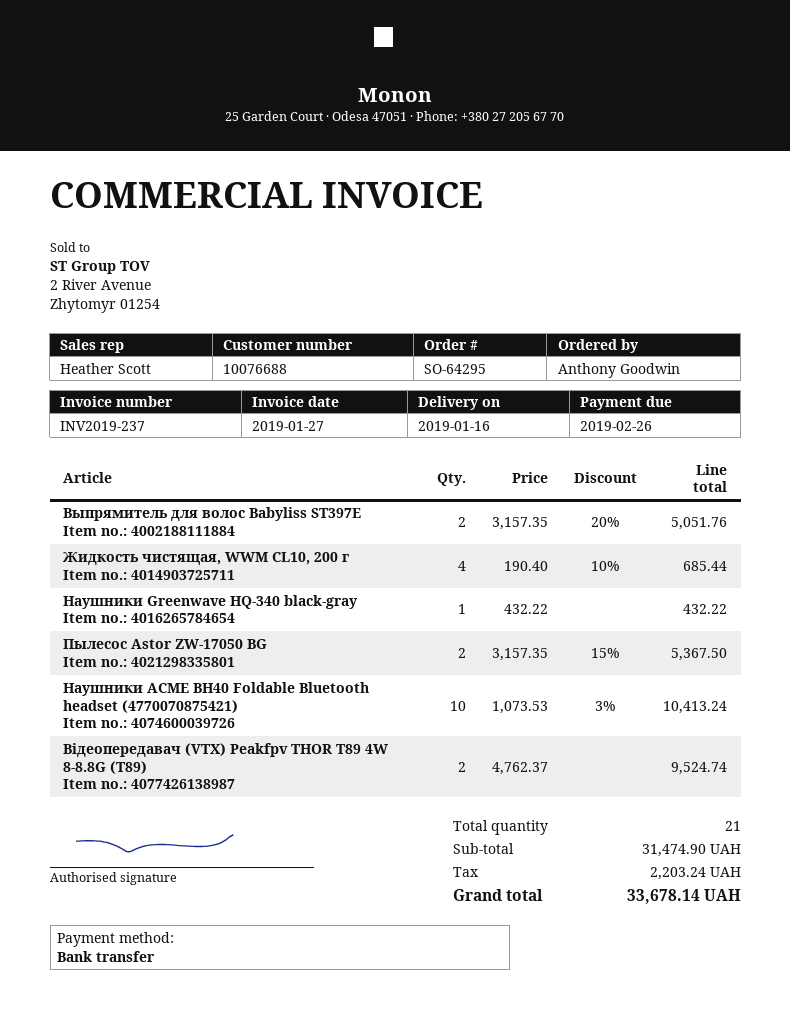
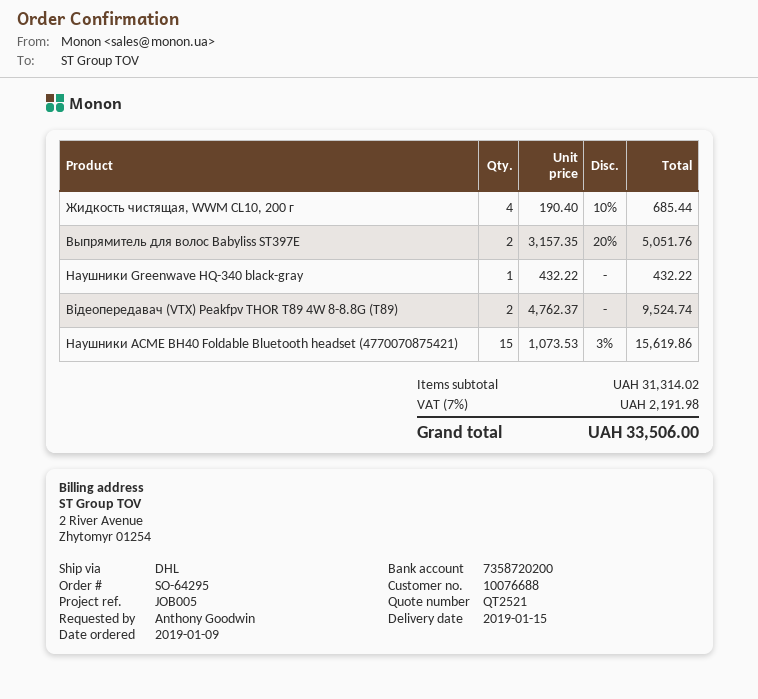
delivery date: 2019-01-16 -> 2019-01-15
Пылесос Astor ZW-17050 BG: 2 x 3157.35 - 15% = 5367.50 -> none
Наушники ACME BH40 Foldable Bluetooth headset (4770070875421): 10 x 1073.53 - 3% = 10413.24 -> 15 x 1073.53 - 3% = 15619.86
subtotal: 31474.90 -> 31314.02
tax: 2203.24 -> 2191.98
total: 33678.14 -> 33506.00

